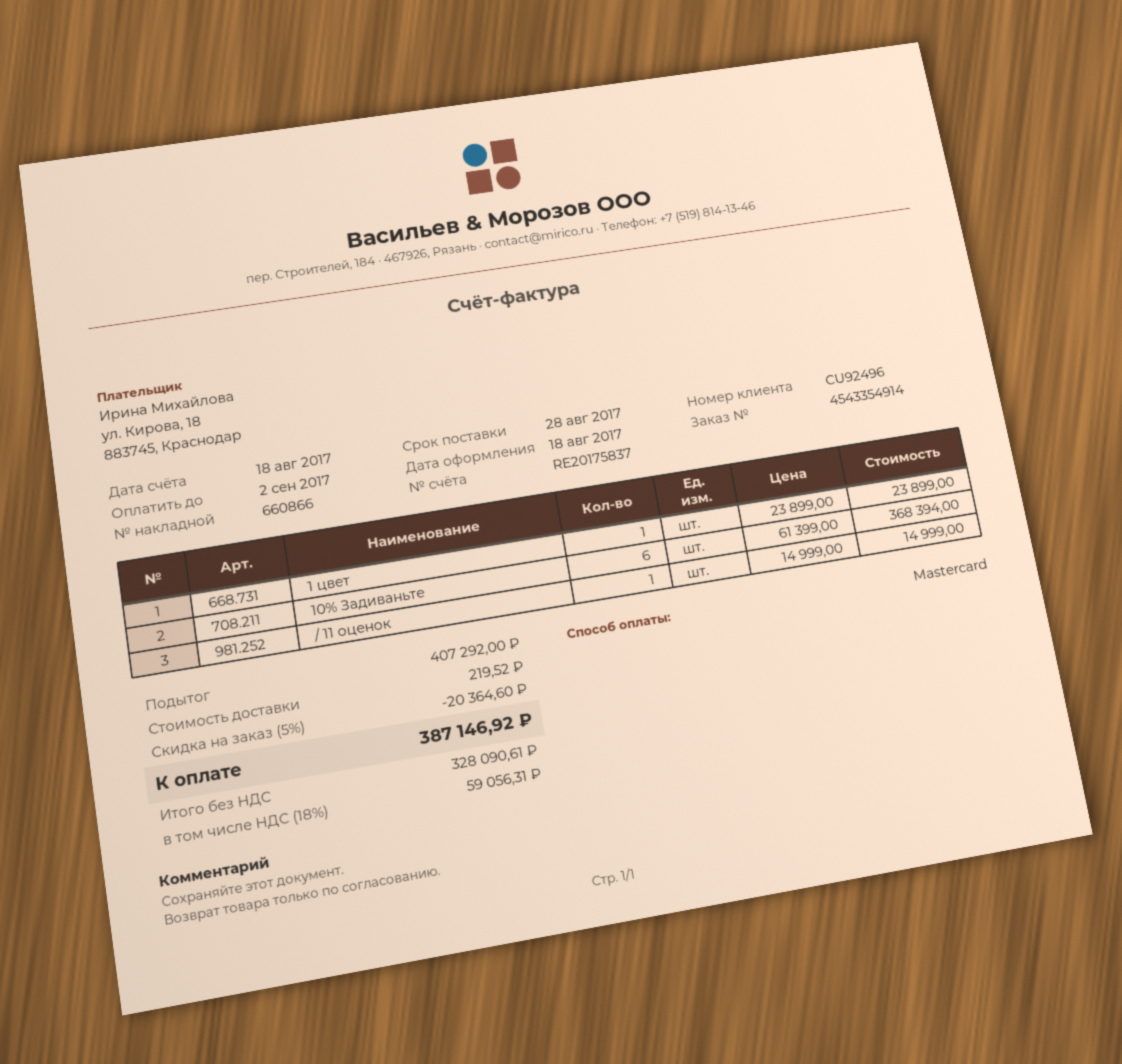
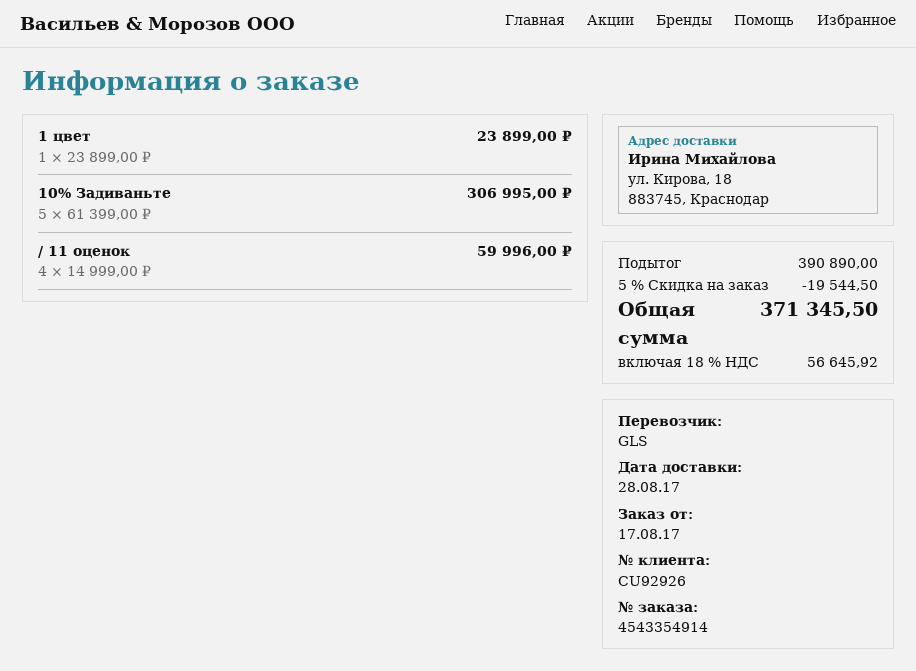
order date: 2017-08-18 -> 2017-08-17
customer number: CU92496 -> CU92926
10% Задиваньте: 6 x 61399.00 = 368394.00 -> 5 x 61399.00 = 306995.00
/ 11 оценок: 1 x 14999.00 = 14999.00 -> 4 x 14999.00 = 59996.00
subtotal: 407292.00 -> 390890.00
discount: 5% = 20364.60 -> 5% = 19544.50
shipping: 219.52 -> none
tax: 18% = 59056.31 -> 18% = 56645.92
total: 387146.92 -> 371345.50

